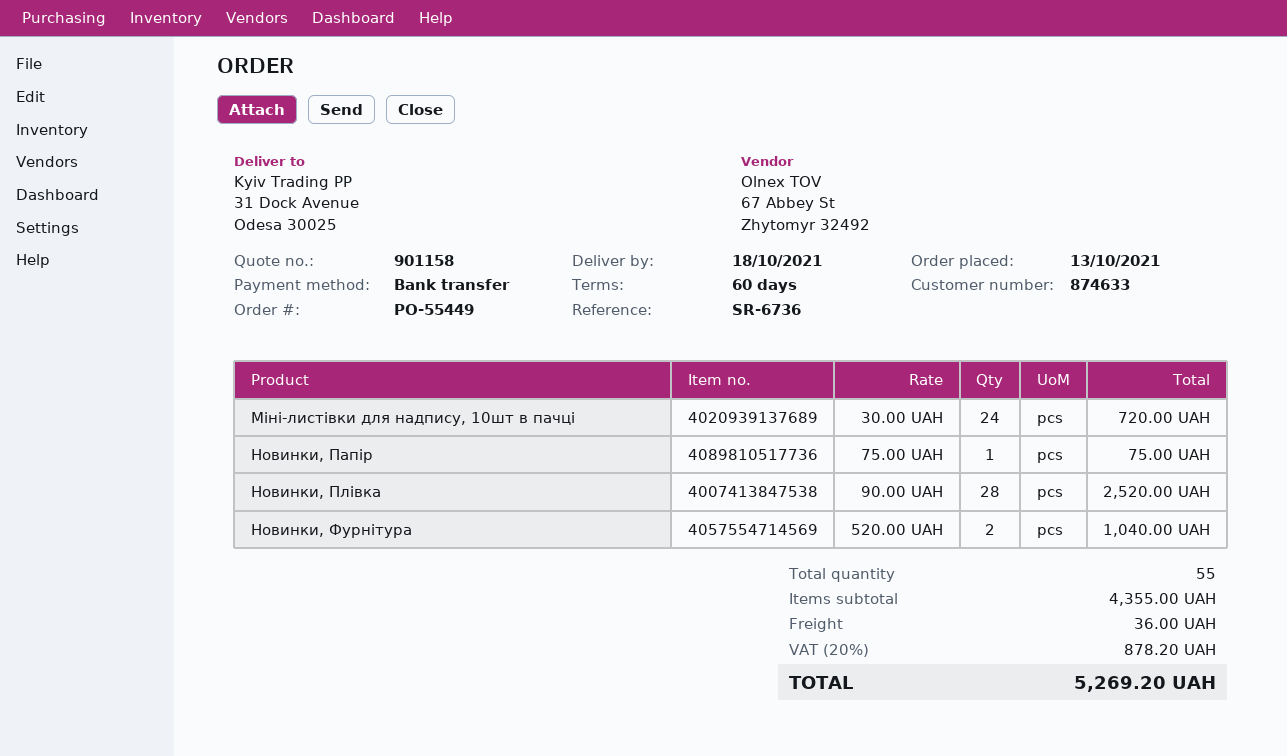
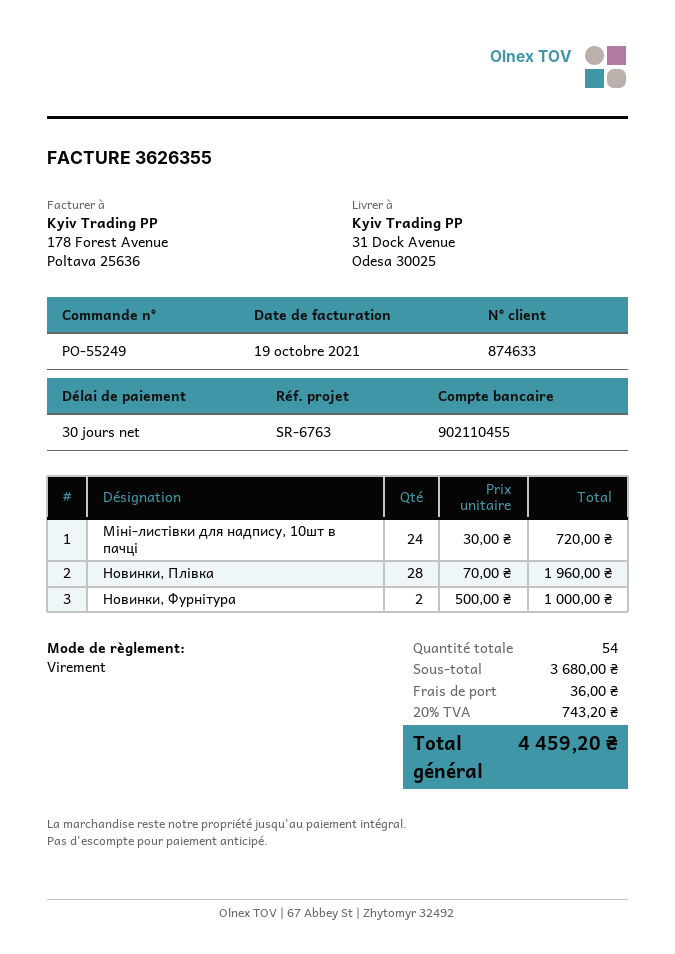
order number: PO-55449 -> PO-55249
payment terms: 60 days -> 30 days
reference: SR-6736 -> SR-6763
Новинки, Папір: 1 x 75.00 = 75.00 -> none
Новинки, Плівка: 28 x 90.00 = 2520.00 -> 28 x 70.00 = 1960.00
Новинки, Фурнітура: 2 x 520.00 = 1040.00 -> 2 x 500.00 = 1000.00
total quantity: 55 -> 54
subtotal: 4355.00 -> 3680.00
tax: 20% = 878.20 -> 20% = 743.20
total: 5269.20 -> 4459.20

